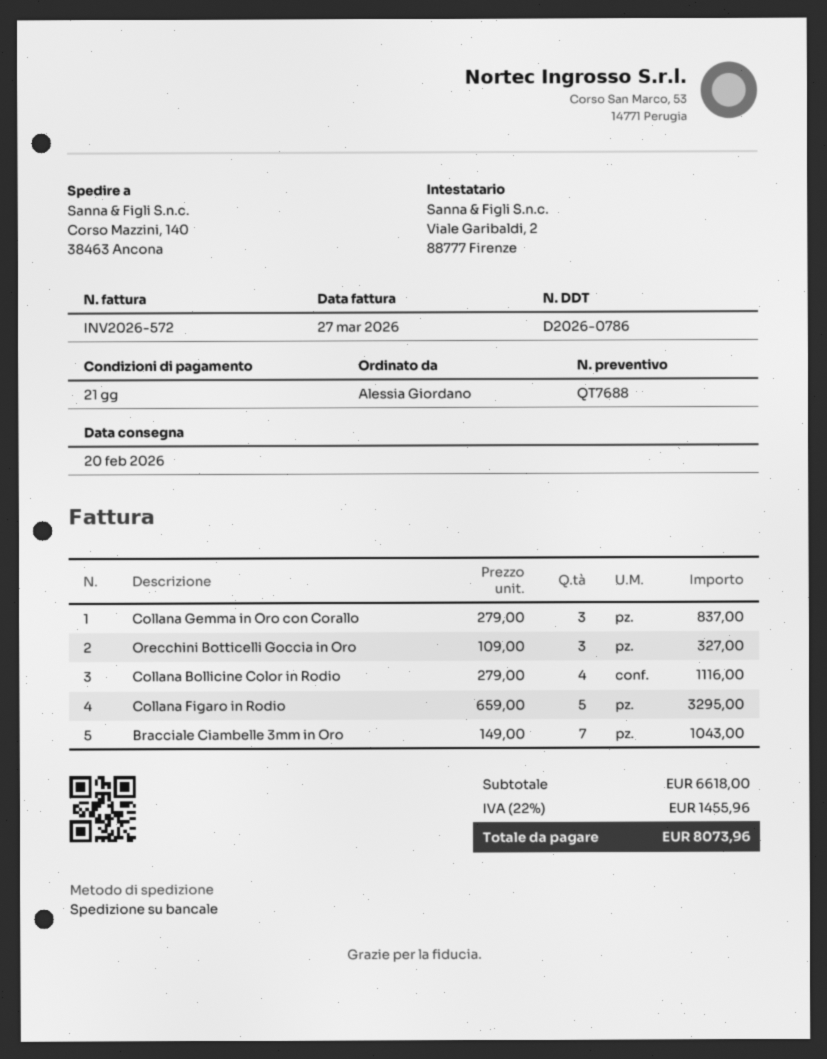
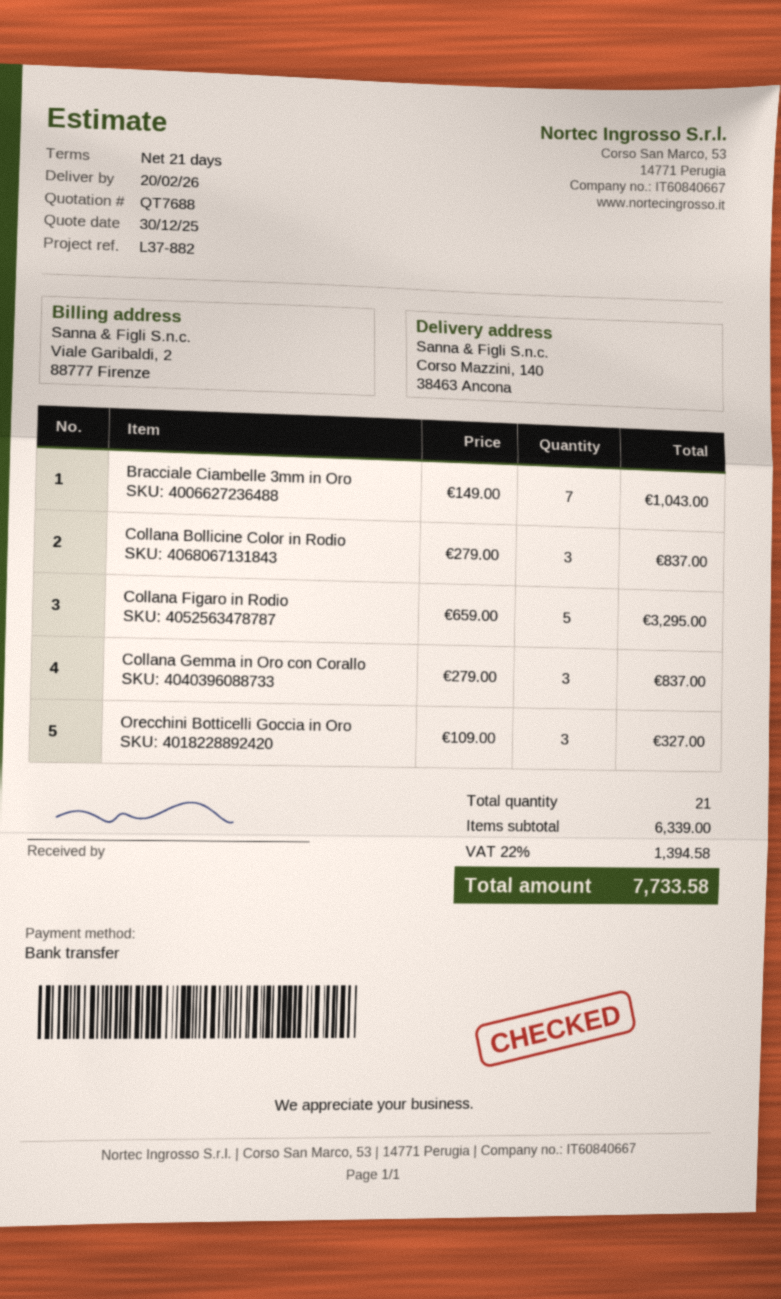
Collana Bollicine Color in Rodio: 4 x 279.00 = 1116.00 -> 3 x 279.00 = 837.00
subtotal: 6618.00 -> 6339.00
tax: 22% = 1455.96 -> 22% = 1394.58
total: 8073.96 -> 7733.58

